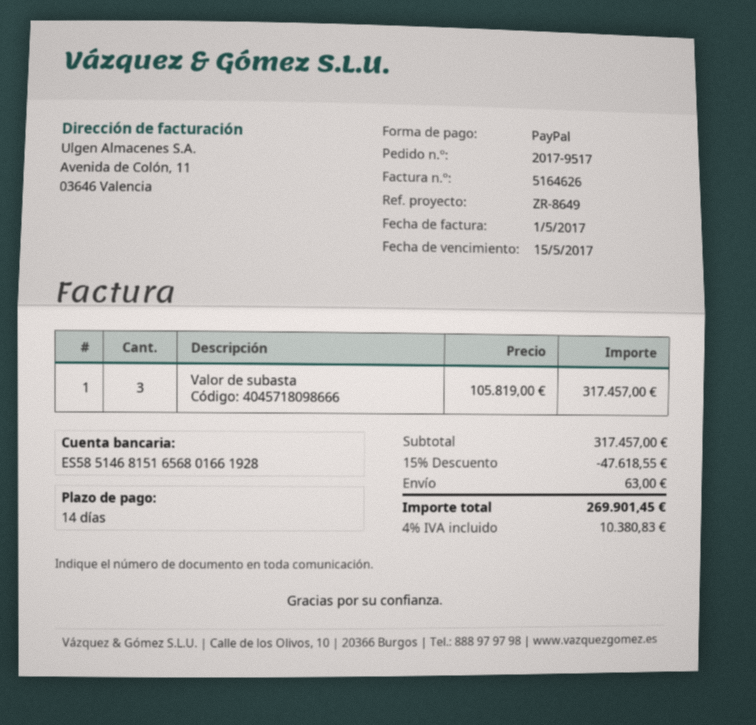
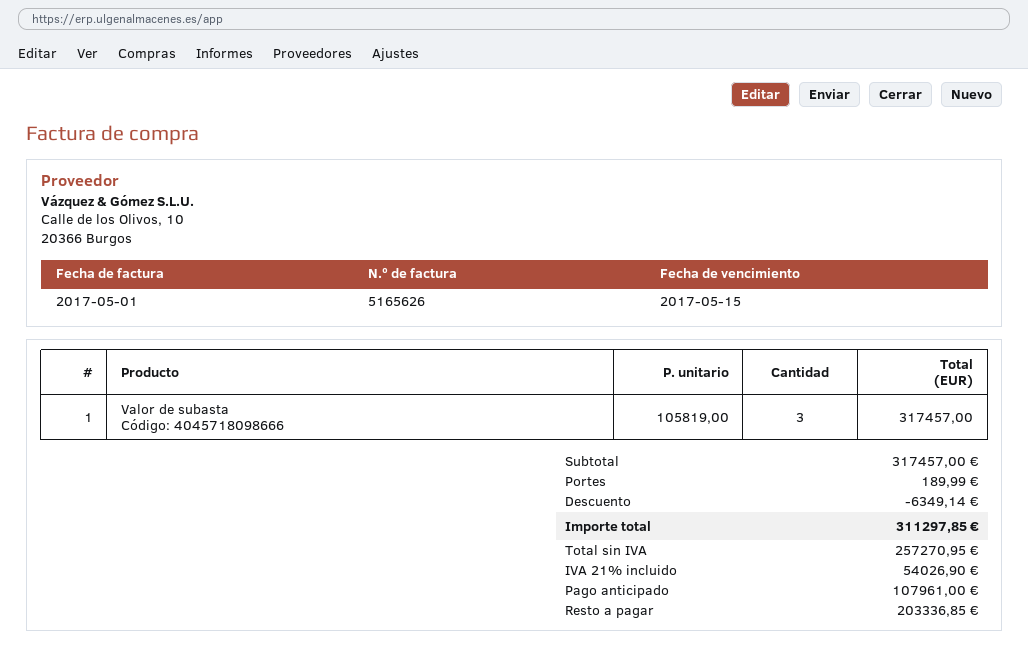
invoice number: 5164626 -> 5165626
discount: 47618.55 -> 6349.14
shipping: 63.00 -> 189.99
tax: 4% = 10380.83 -> 21% = 54026.90
total: 269901.45 -> 311297.85

